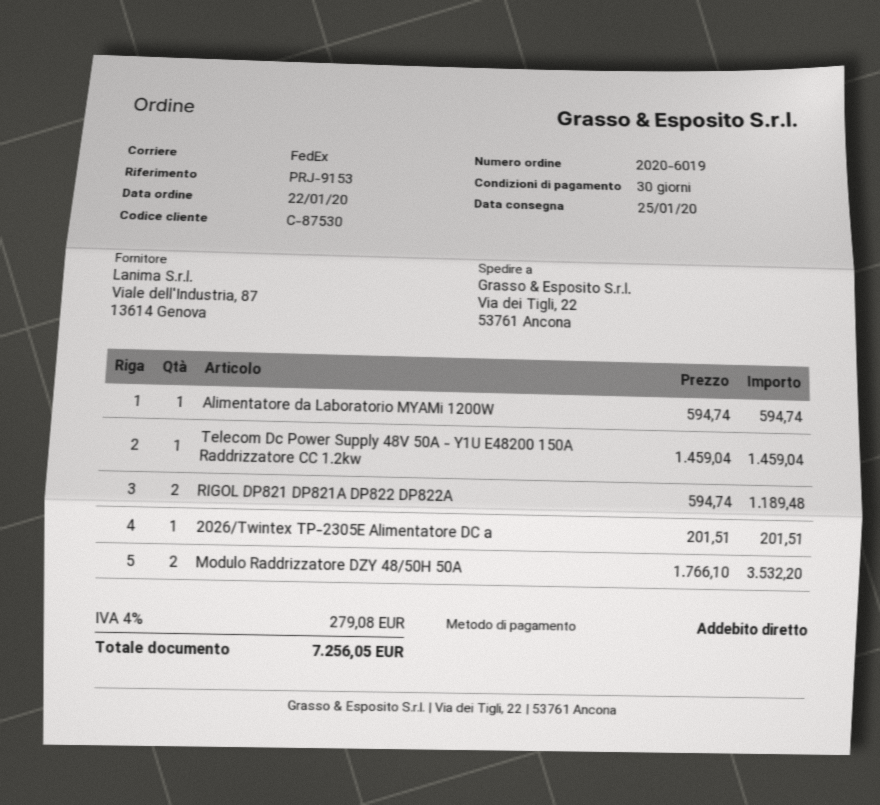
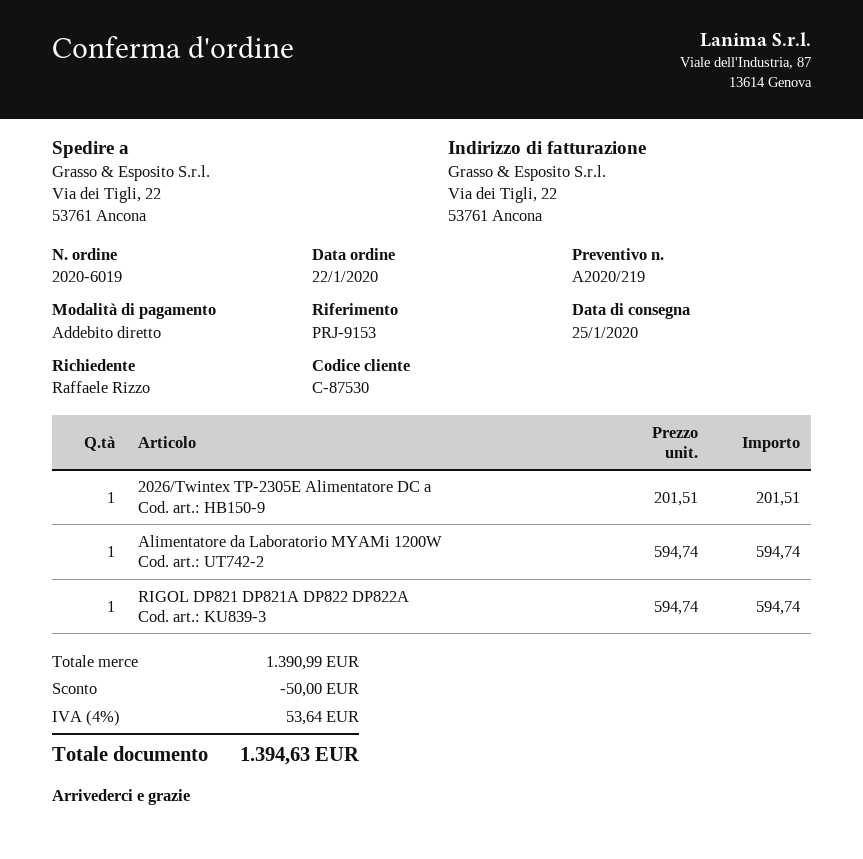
Telecom Dc Power Supply 48V 50A - Y1U E48200 150A Raddrizzatore CC 1.2kw: 1 x 1459.04 = 1459.04 -> none
RIGOL DP821 DP821A DP822 DP822A: 2 x 594.74 = 1189.48 -> 1 x 594.74 = 594.74
Modulo Raddrizzatore DZY 48/50H 50A: 2 x 1766.10 = 3532.20 -> none
discount: none -> 50.00
tax: 4% = 279.08 -> 4% = 53.64
total: 7256.05 -> 1394.63

